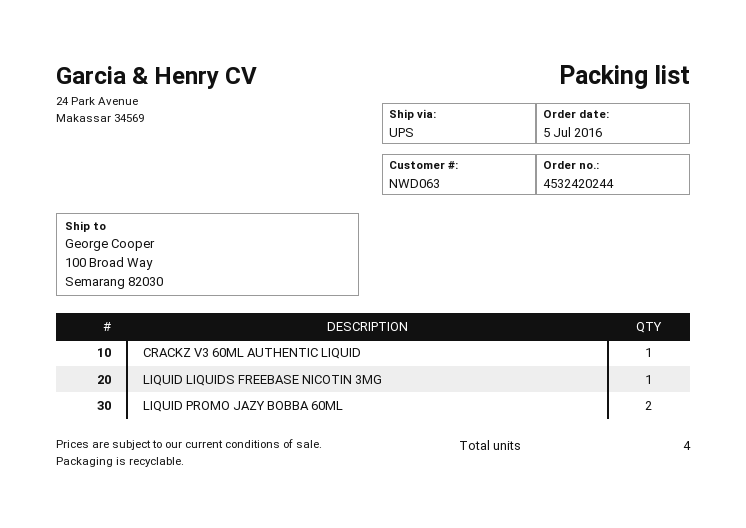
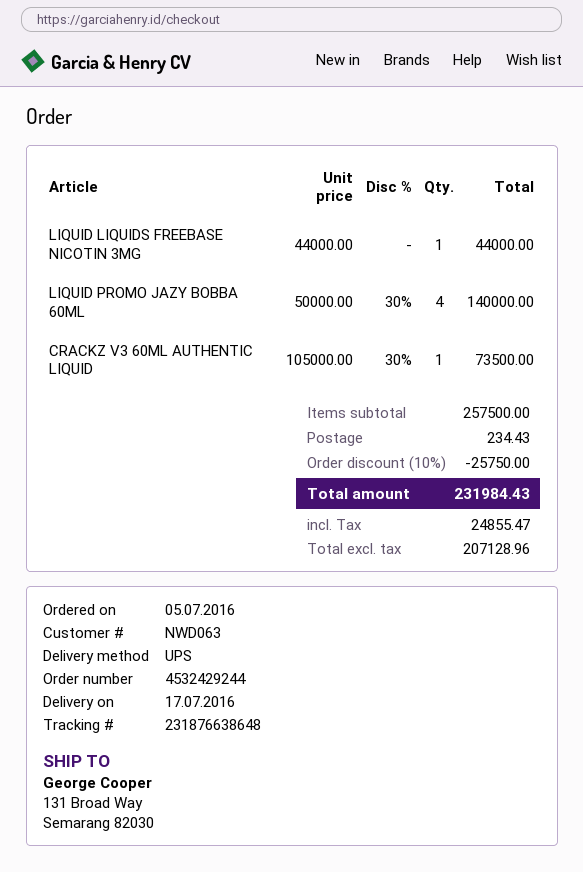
order number: 4532420244 -> 4532429244
ship to: 100 Broad Way, Semarang 82030 -> 131 Broad Way, Semarang 82030
LIQUID PROMO JAZY BOBBA 60ML: 2 -> 4

